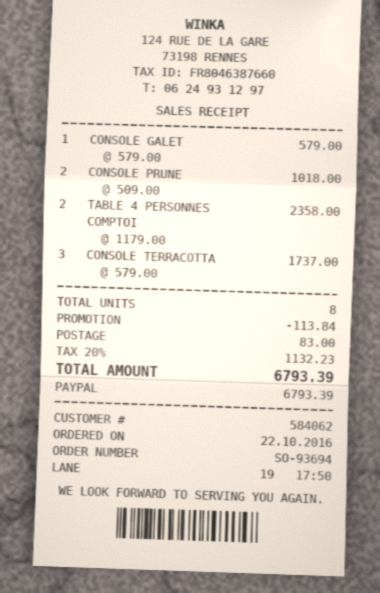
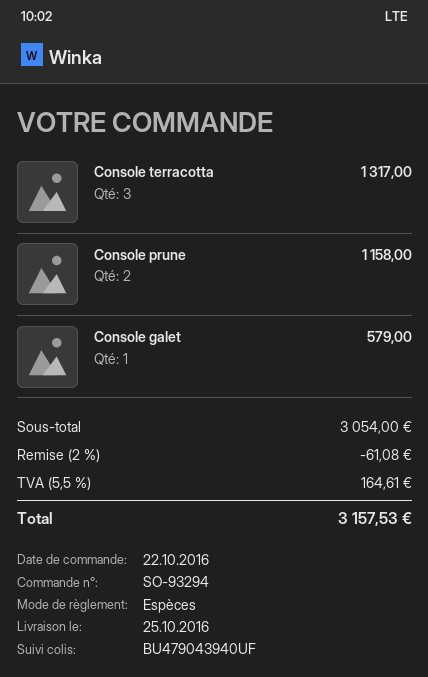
order number: SO-93694 -> SO-93294
payment method: PayPal -> cash
CONSOLE PRUNE: 2 for 1018.00 -> 2 for 1158.00
TABLE 4 PERSONNES COMPTOI: 2 for 2358.00 -> none
CONSOLE TERRACOTTA: 3 for 1737.00 -> 3 for 1317.00
discount: 113.84 -> 61.08
shipping: 83.00 -> none
tax: 20% = 1132.23 -> 5.5% = 164.61
total: 6793.39 -> 3157.53

